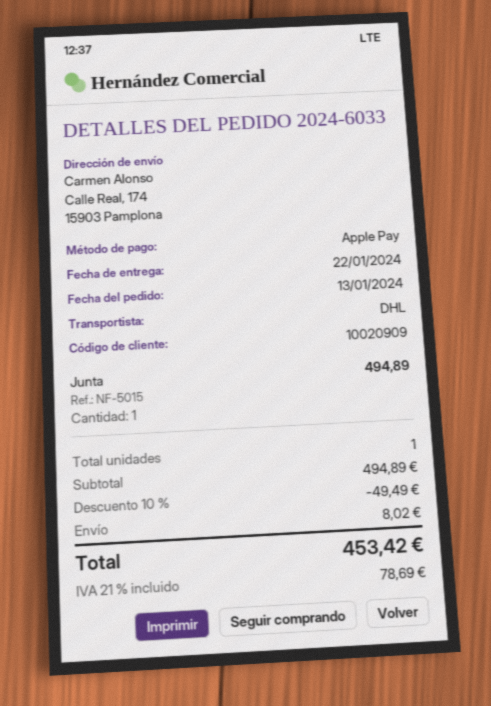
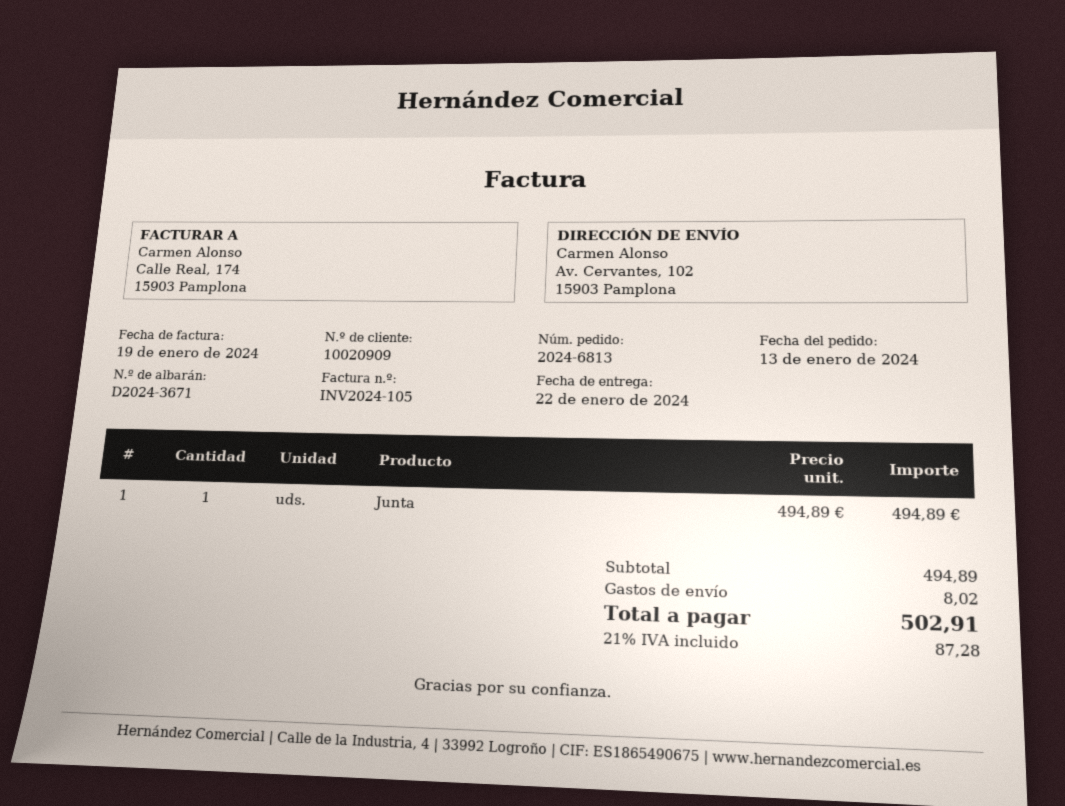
order number: 2024-6033 -> 2024-6813
ship to: Calle Real, 174, 15903 Pamplona -> Av. Cervantes, 102, 15903 Pamplona
discount: 10% = 49.49 -> none
tax: 21% = 78.69 -> 21% = 87.28
total: 453.42 -> 502.91

